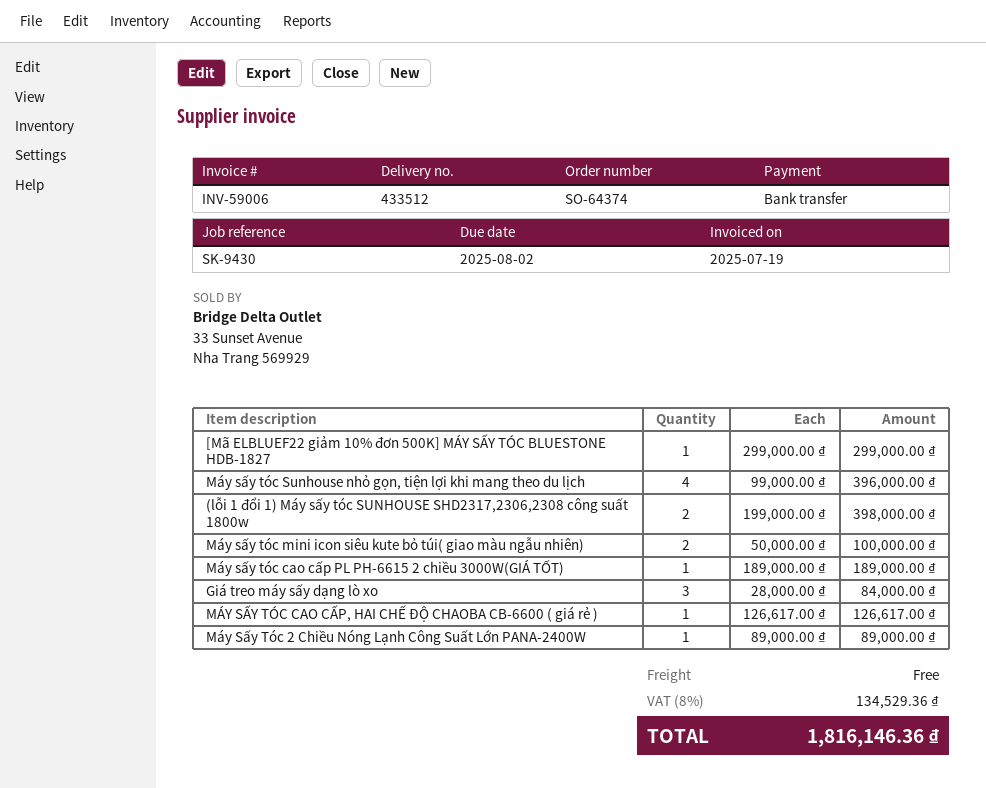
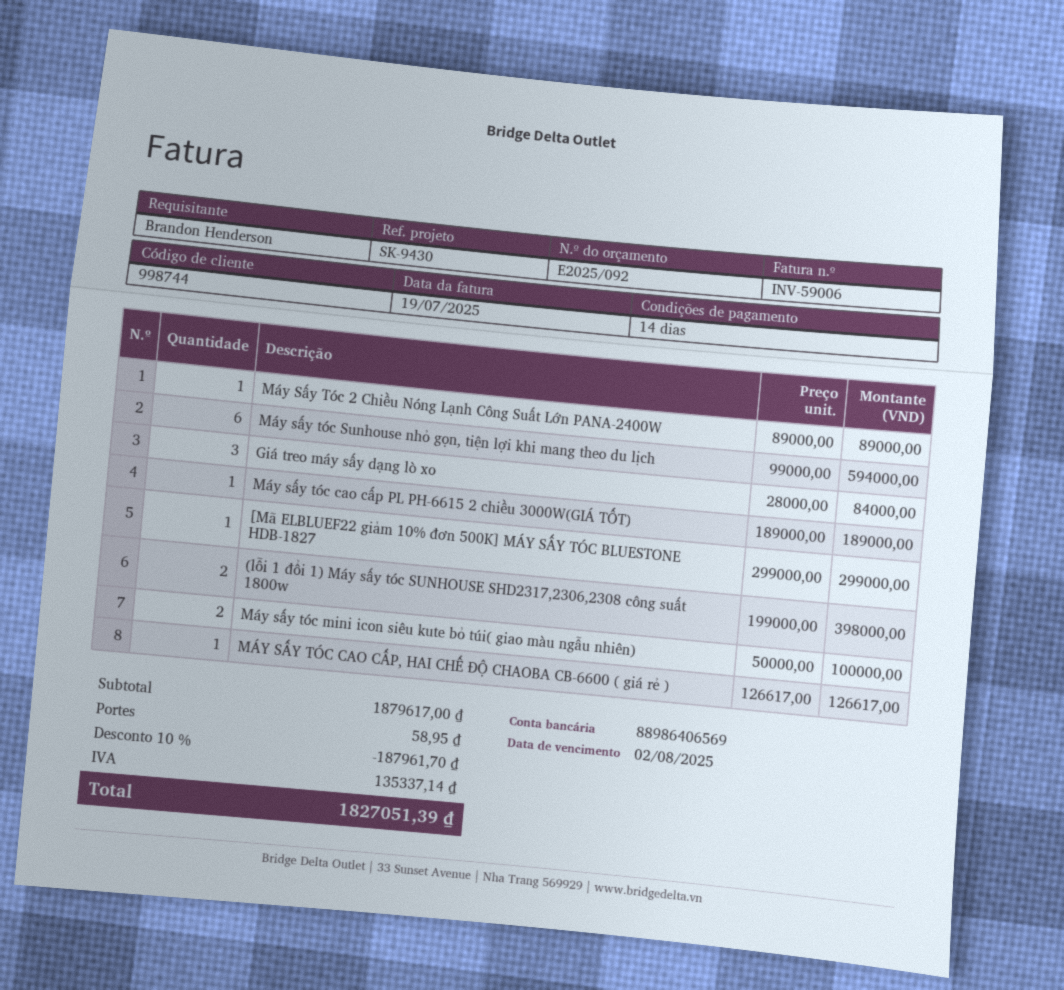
Máy sấy tóc Sunhouse nhỏ gọn, tiện lợi khi mang theo du lịch: 4 x 99000.00 = 396000.00 -> 6 x 99000.00 = 594000.00
discount: none -> 10% = 187961.70
shipping: 0.00 -> 58.95
tax: 134529.36 -> 135337.14
total: 1816146.36 -> 1827051.39

